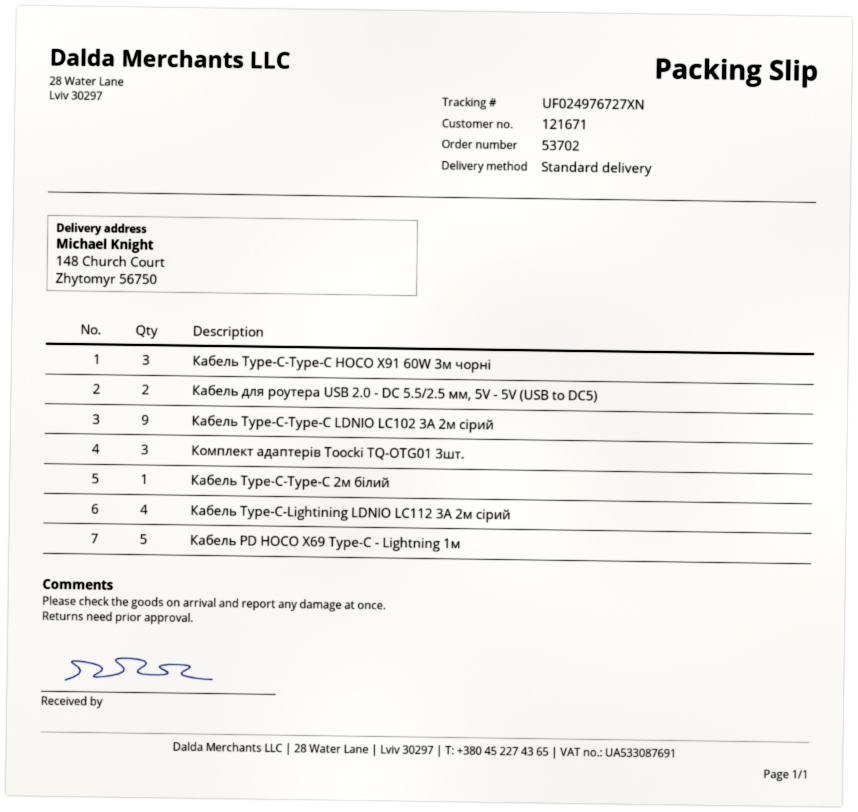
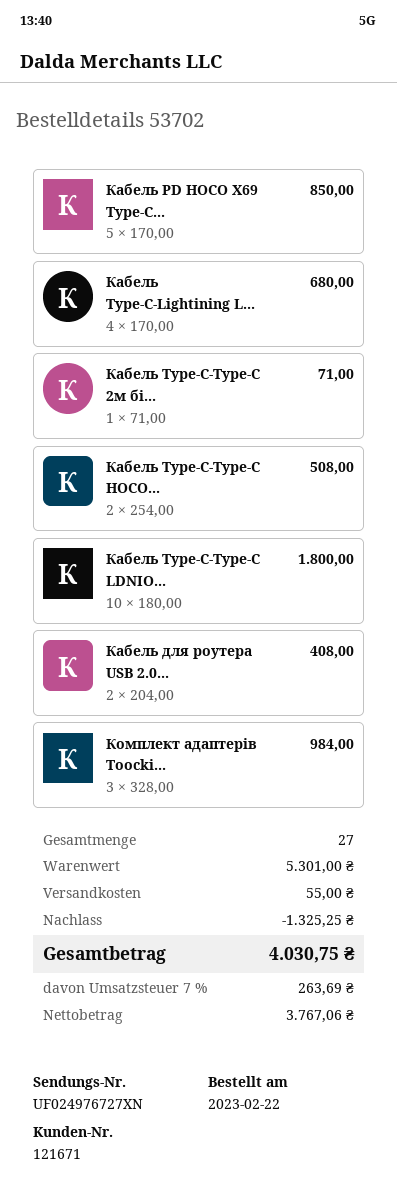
Кабель Type-C-Type-C HOCO X91 60W 3м чорні: 3 -> 2
Кабель Type-C-Type-C LDNIO LC102 3A 2м сірий: 9 -> 10

